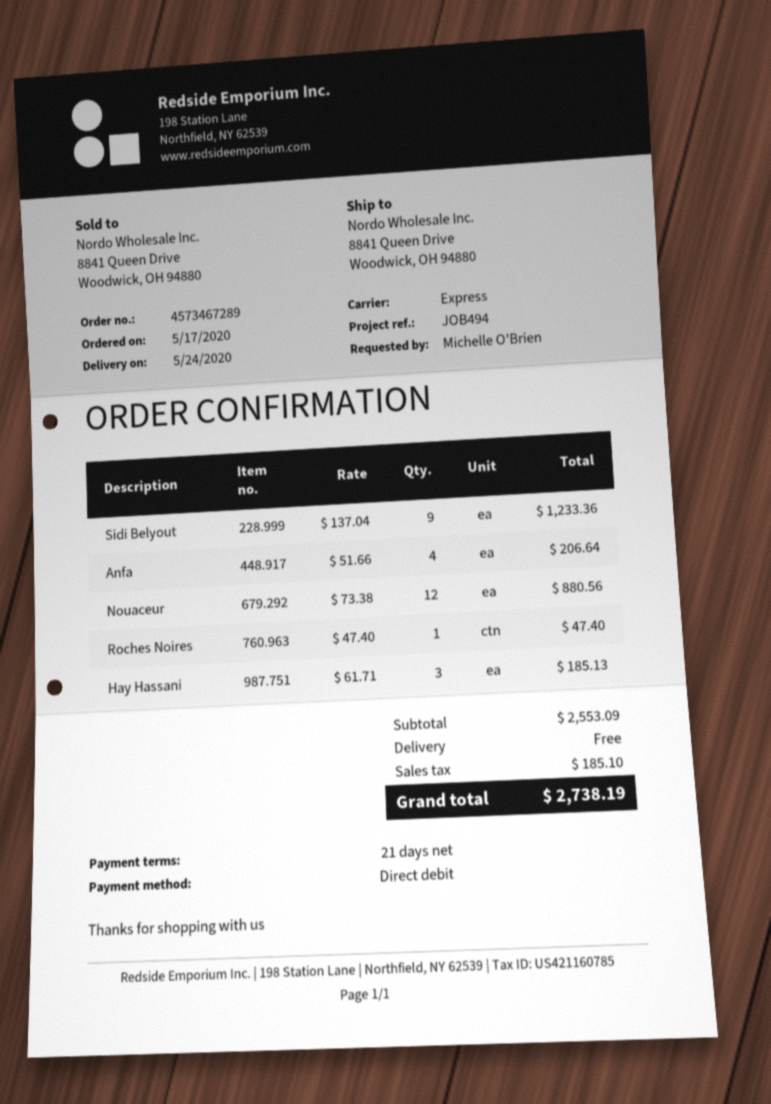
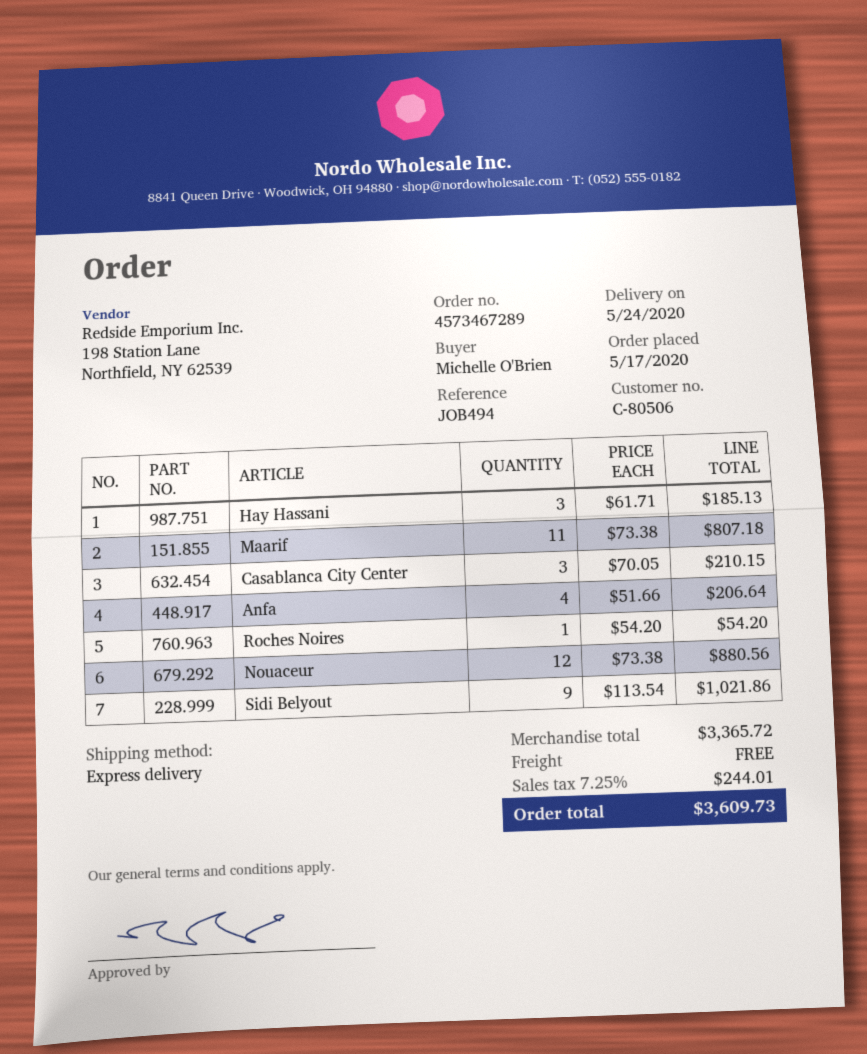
Sidi Belyout: 9 x 137.04 = 1233.36 -> 9 x 113.54 = 1021.86
Roches Noires: 1 x 47.40 = 47.40 -> 1 x 54.20 = 54.20
Maarif: none -> 11 x 73.38 = 807.18
Casablanca City Center: none -> 3 x 70.05 = 210.15
subtotal: 2553.09 -> 3365.72
tax: 185.10 -> 244.01
total: 2738.19 -> 3609.73

